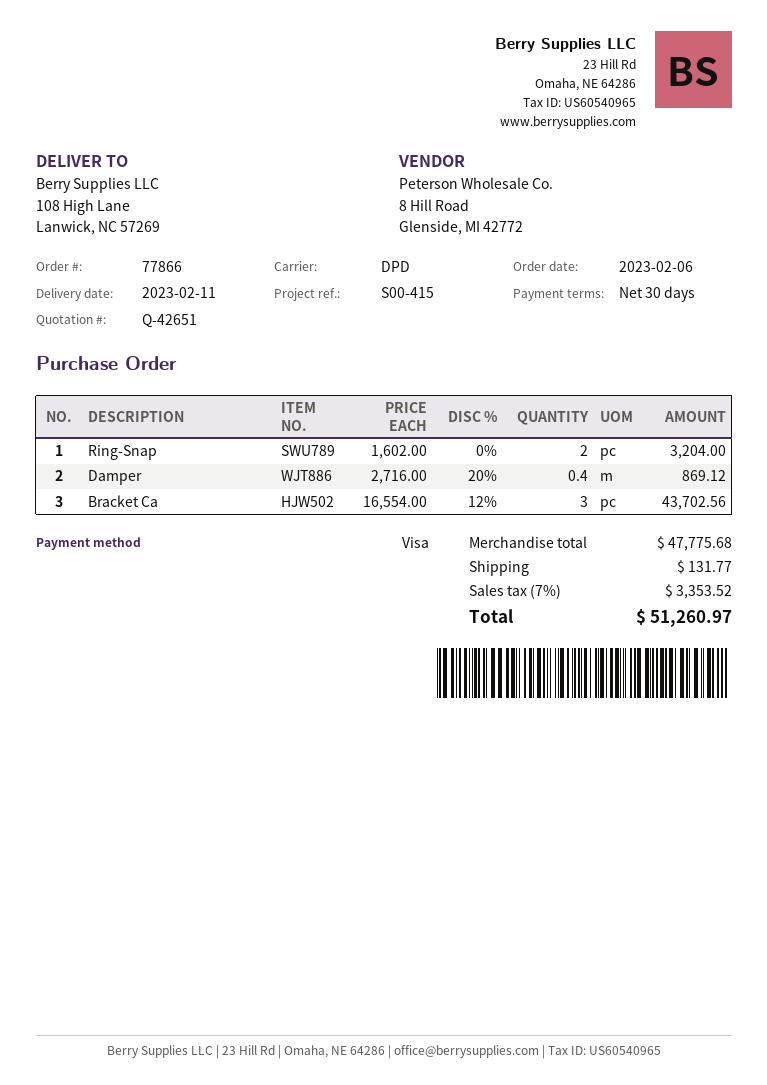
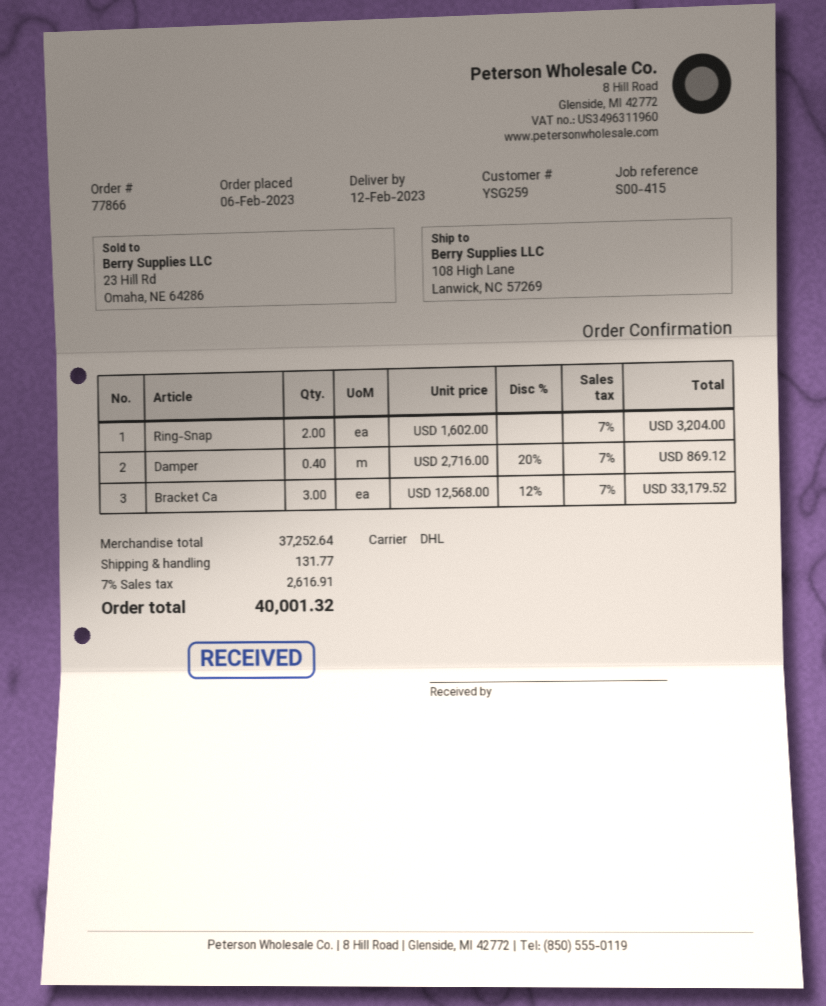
delivery date: 2023-02-11 -> 2023-02-12
shipping method: DPD -> DHL
Bracket Ca: 3 x 16554.00 - 12% = 43702.56 -> 3 x 12568.00 - 12% = 33179.52
subtotal: 47775.68 -> 37252.64
tax: 7% = 3353.52 -> 7% = 2616.91
total: 51260.97 -> 40001.32

